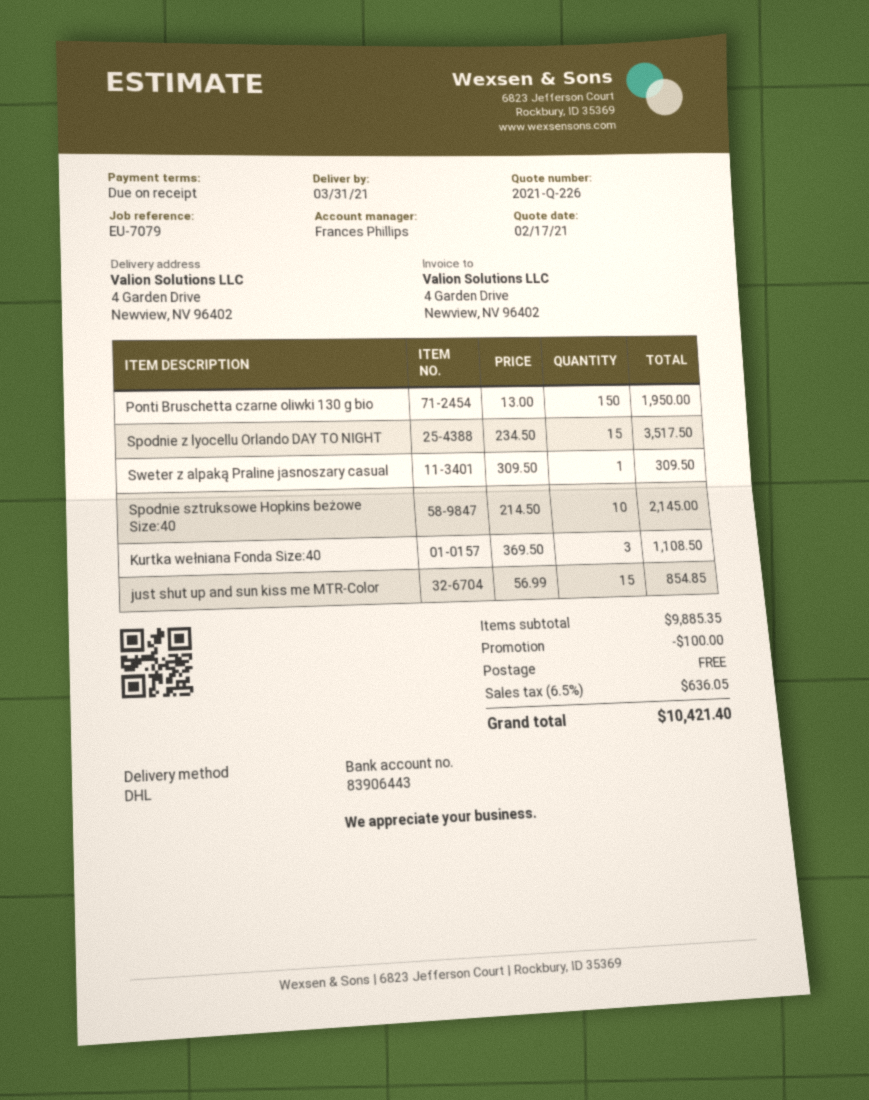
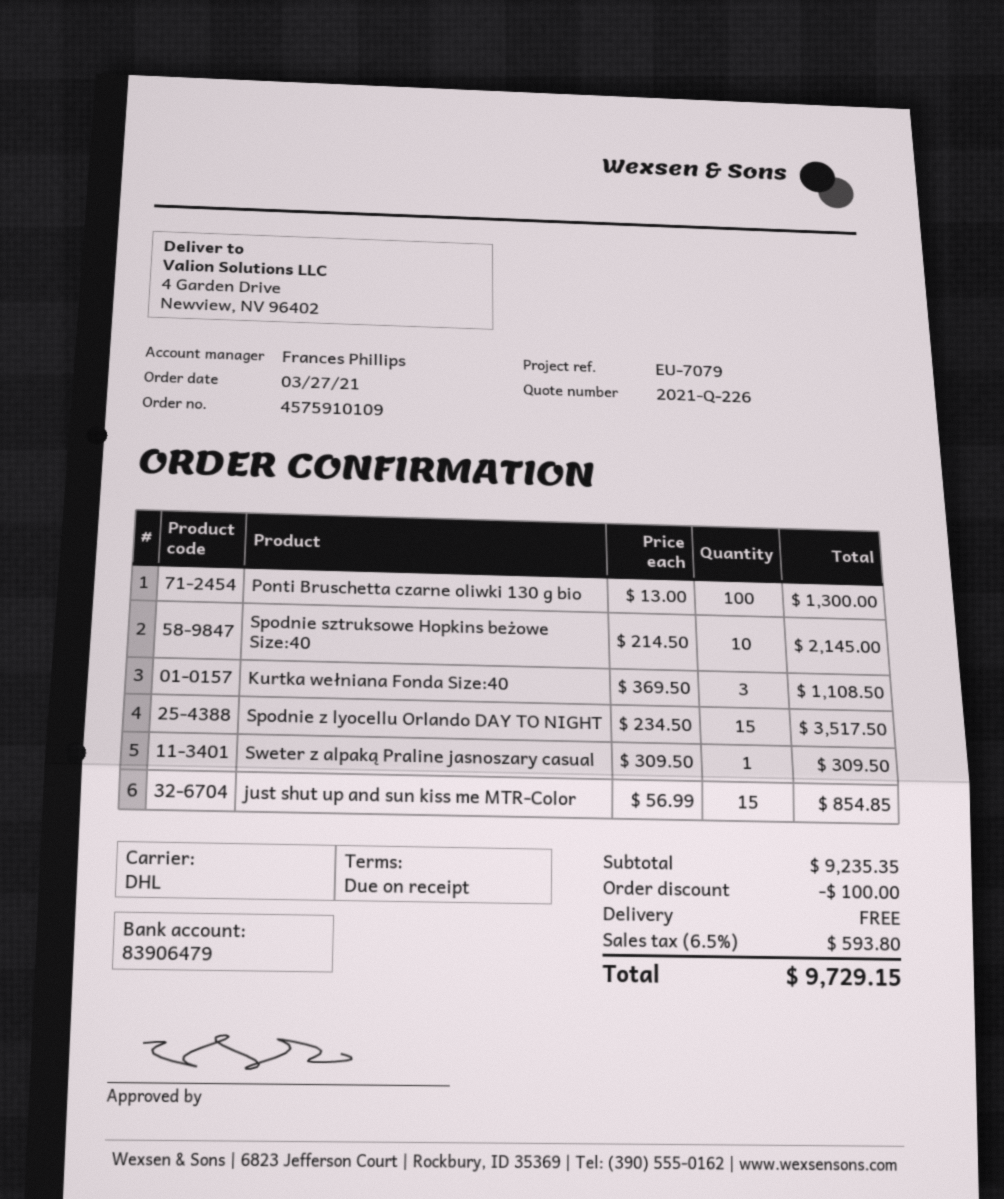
bank account: 83906443 -> 83906479
Ponti Bruschetta czarne oliwki 130 g bio: 150 x 13.00 = 1950.00 -> 100 x 13.00 = 1300.00
subtotal: 9885.35 -> 9235.35
tax: 6.5% = 636.05 -> 6.5% = 593.80
total: 10421.40 -> 9729.15

